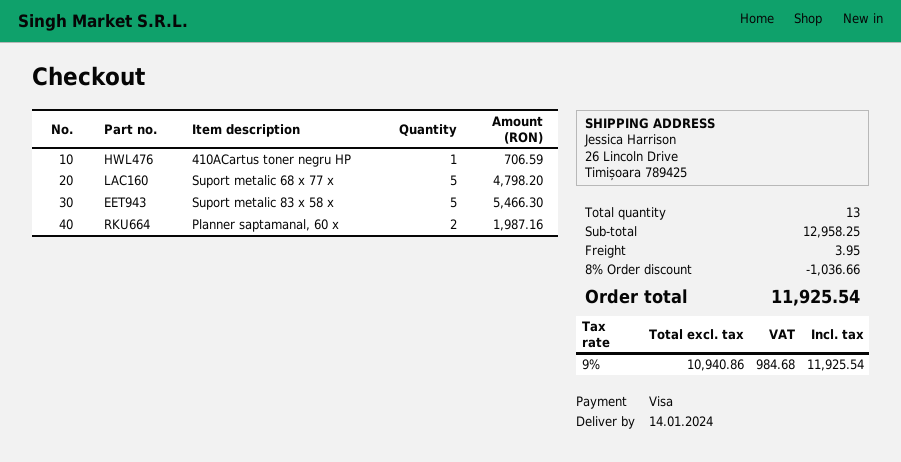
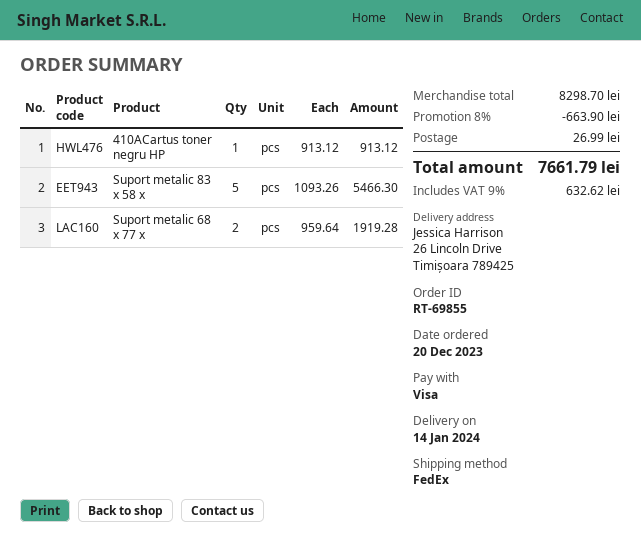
410ACartus toner negru HP: 1 for 706.59 -> 1 for 913.12
Suport metalic 68 x 77 x: 5 for 4798.20 -> 2 for 1919.28
Planner saptamanal, 60 x: 2 for 1987.16 -> none
subtotal: 12958.25 -> 8298.70
discount: 8% = 1036.66 -> 8% = 663.90
shipping: 3.95 -> 26.99
tax: 9% = 984.68 -> 9% = 632.62
total: 11925.54 -> 7661.79

